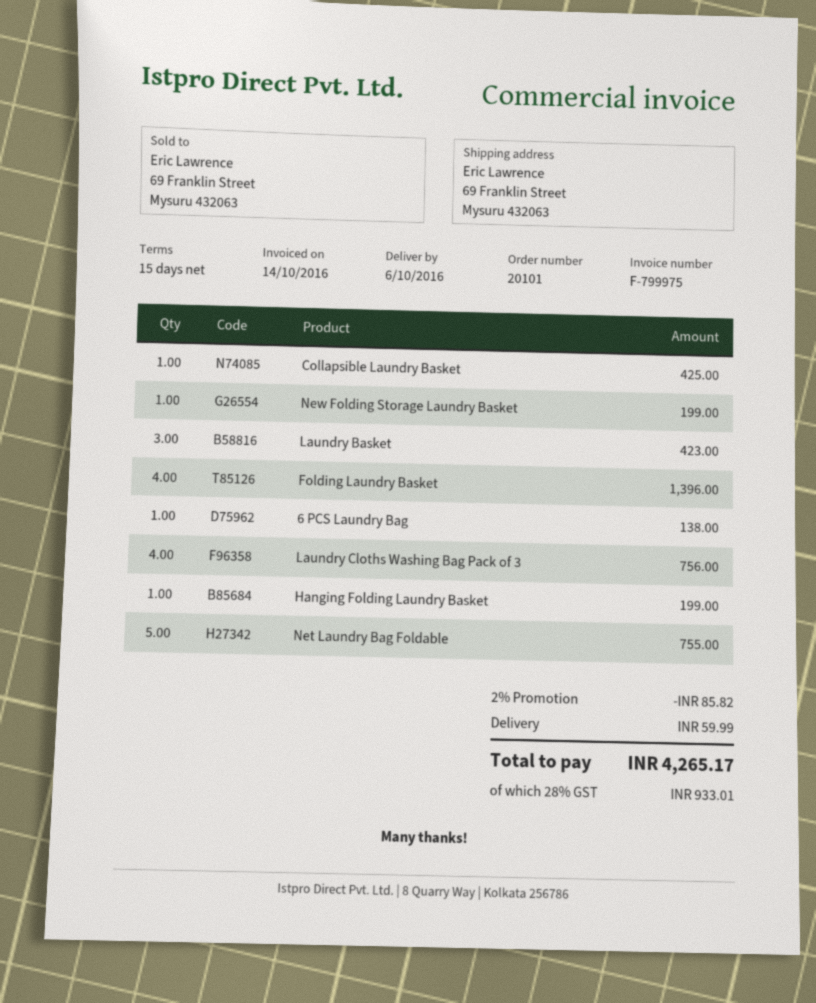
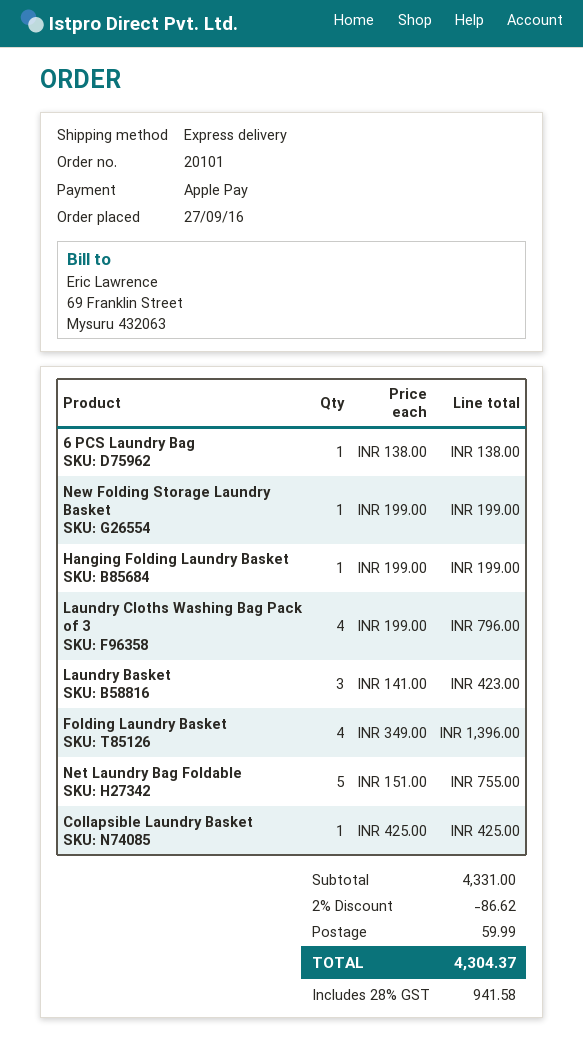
Laundry Cloths Washing Bag Pack of 3: 4 for 756.00 -> 4 for 796.00
discount: 2% = 85.82 -> 2% = 86.62
tax: 28% = 933.01 -> 28% = 941.58
total: 4265.17 -> 4304.37

